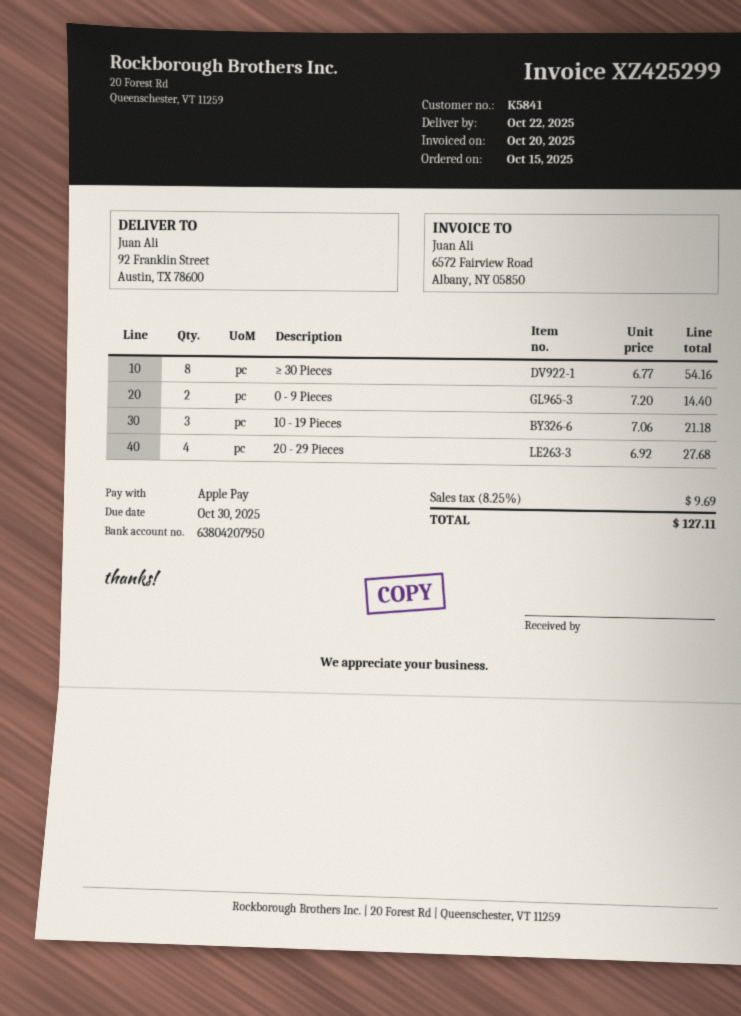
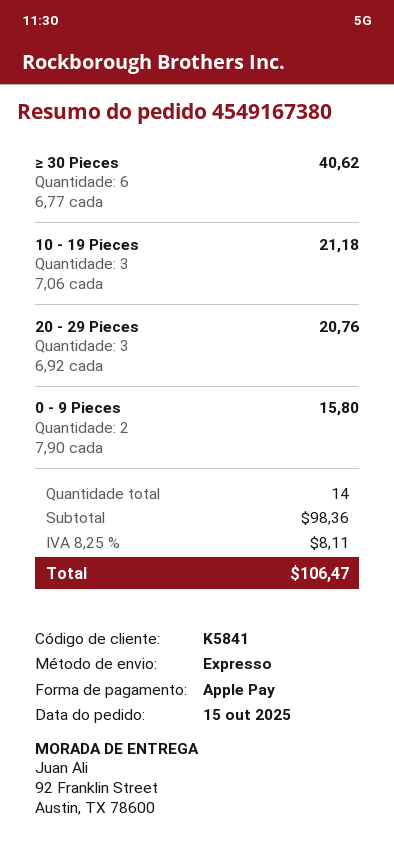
≥ 30 Pieces: 8 x 6.77 = 54.16 -> 6 x 6.77 = 40.62
0 - 9 Pieces: 2 x 7.20 = 14.40 -> 2 x 7.90 = 15.80
20 - 29 Pieces: 4 x 6.92 = 27.68 -> 3 x 6.92 = 20.76
tax: 8.25% = 9.69 -> 8.25% = 8.11
total: 127.11 -> 106.47

